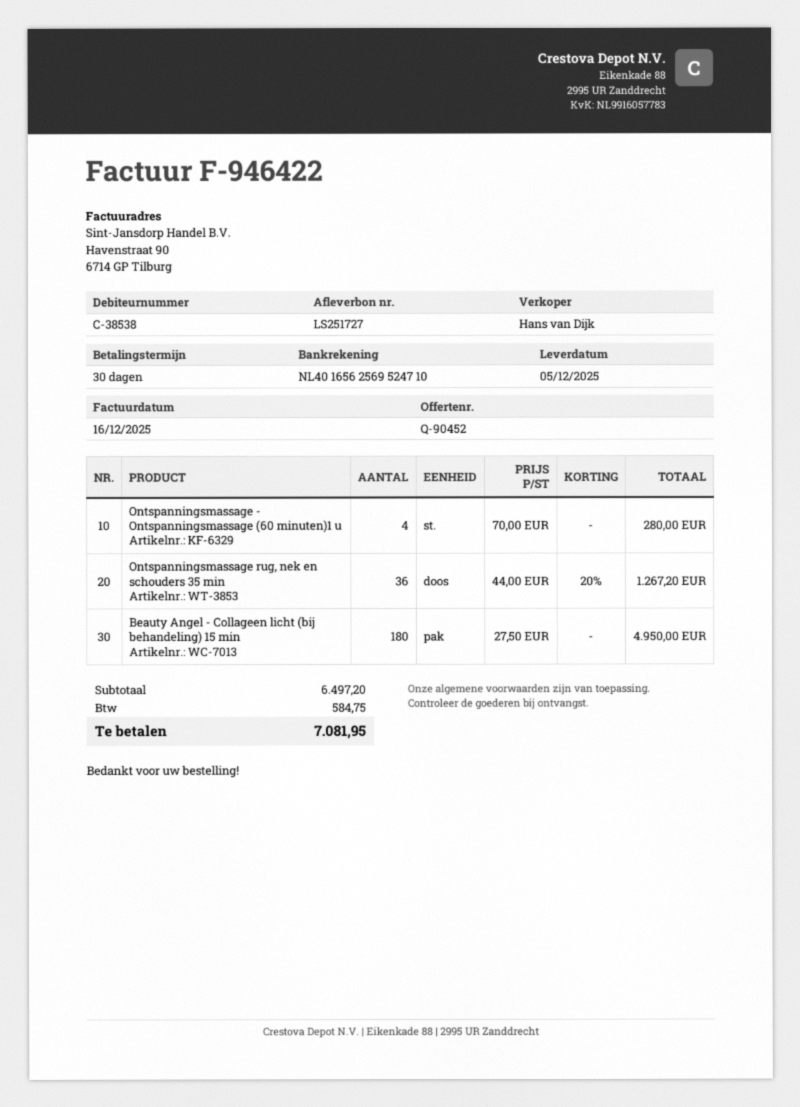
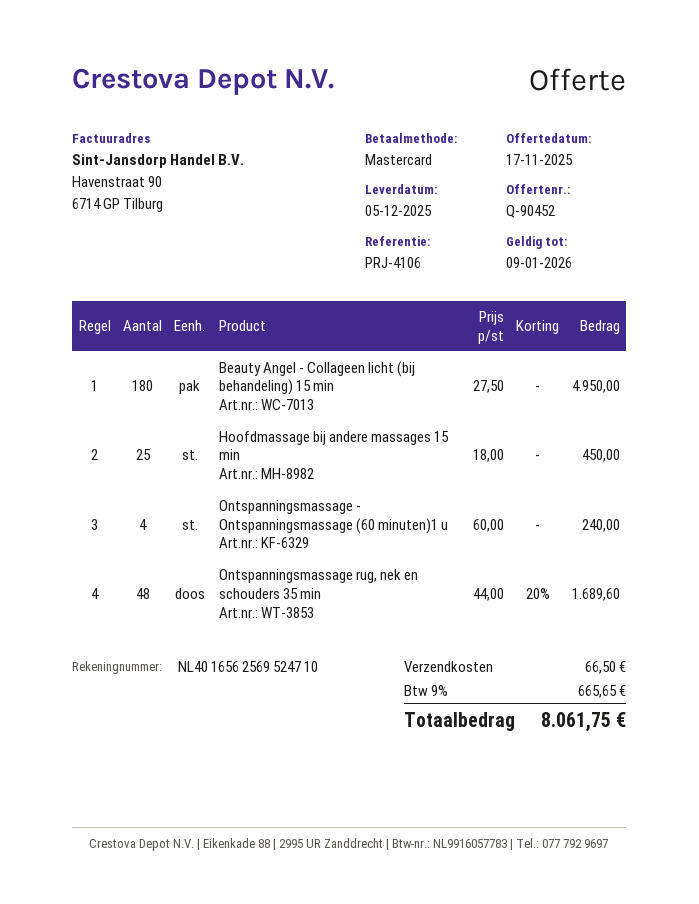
Ontspanningsmassage - Ontspanningsmassage (60 minuten)1 u: 4 x 70.00 = 280.00 -> 4 x 60.00 = 240.00
Ontspanningsmassage rug, nek en schouders 35 min: 36 x 44.00 - 20% = 1267.20 -> 48 x 44.00 - 20% = 1689.60
Hoofdmassage bij andere massages 15 min: none -> 25 x 18.00 = 450.00
shipping: none -> 66.50
tax: 584.75 -> 665.65
total: 7081.95 -> 8061.75

